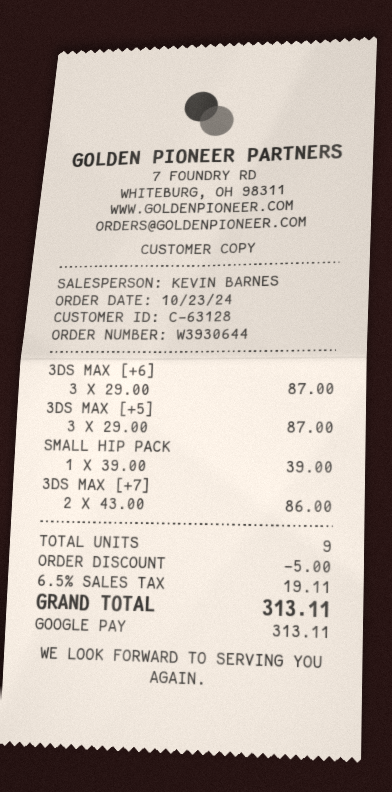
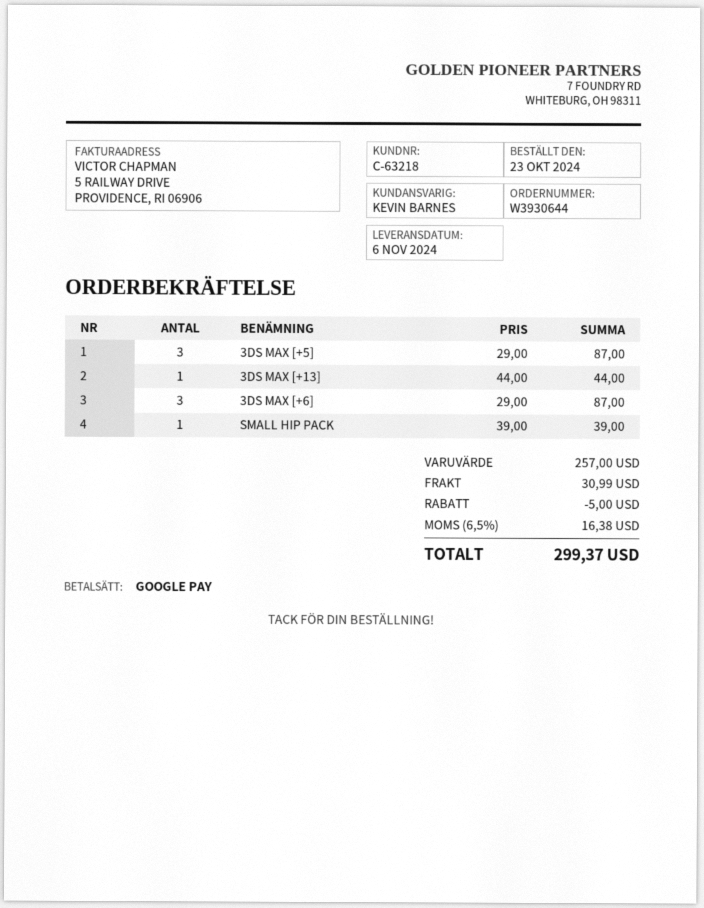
customer number: C-63128 -> C-63218
3DS MAX [+7]: 2 x 43.00 = 86.00 -> none
3DS MAX [+13]: none -> 1 x 44.00 = 44.00
shipping: none -> 30.99
tax: 6.5% = 19.11 -> 6.5% = 16.38
total: 313.11 -> 299.37

